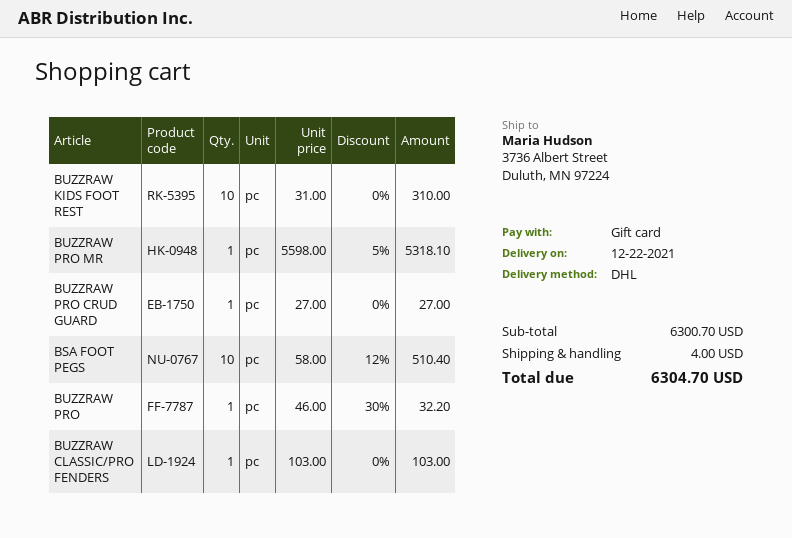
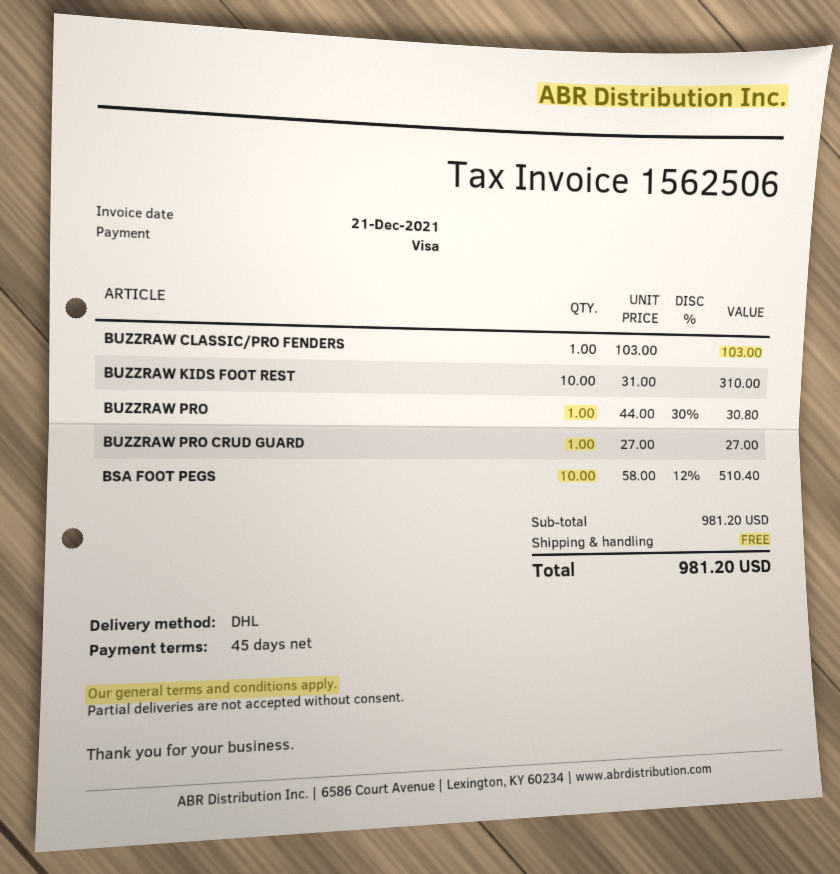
payment method: gift card -> Visa
BUZZRAW PRO MR: 1 x 5598.00 - 5% = 5318.10 -> none
BUZZRAW PRO: 1 x 46.00 - 30% = 32.20 -> 1 x 44.00 - 30% = 30.80
subtotal: 6300.70 -> 981.20
shipping: 4.00 -> 0.00
total: 6304.70 -> 981.20

